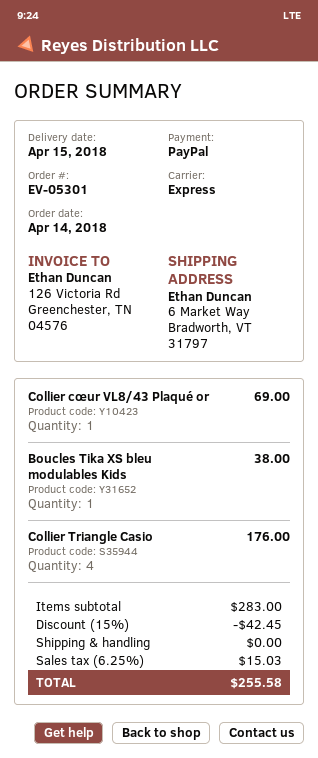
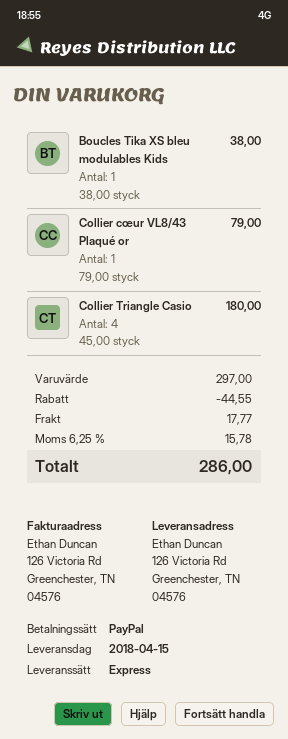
ship to: 6 Market Way, Bradworth, VT 31797 -> 126 Victoria Rd, Greenchester, TN 04576
Collier cœur VL8/43 Plaqué or: 1 for 69.00 -> 1 for 79.00
Collier Triangle Casio: 4 for 176.00 -> 4 for 180.00
subtotal: 283.00 -> 297.00
discount: 42.45 -> 44.55
shipping: 0.00 -> 17.77
tax: 6.25% = 15.03 -> 6.25% = 15.78
total: 255.58 -> 286.00

